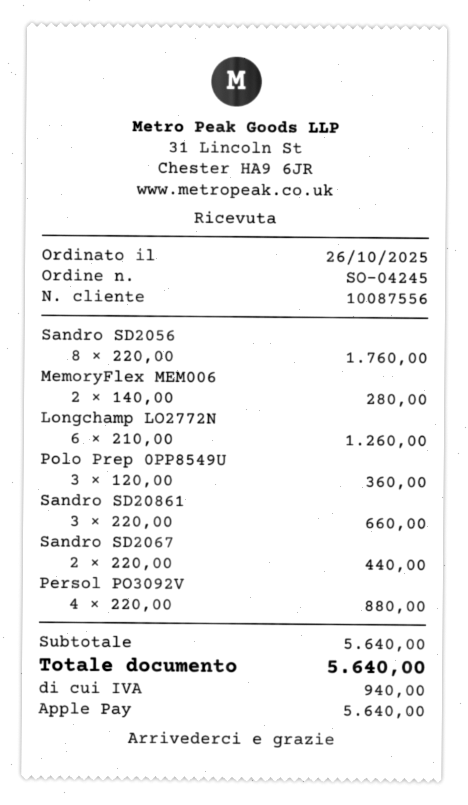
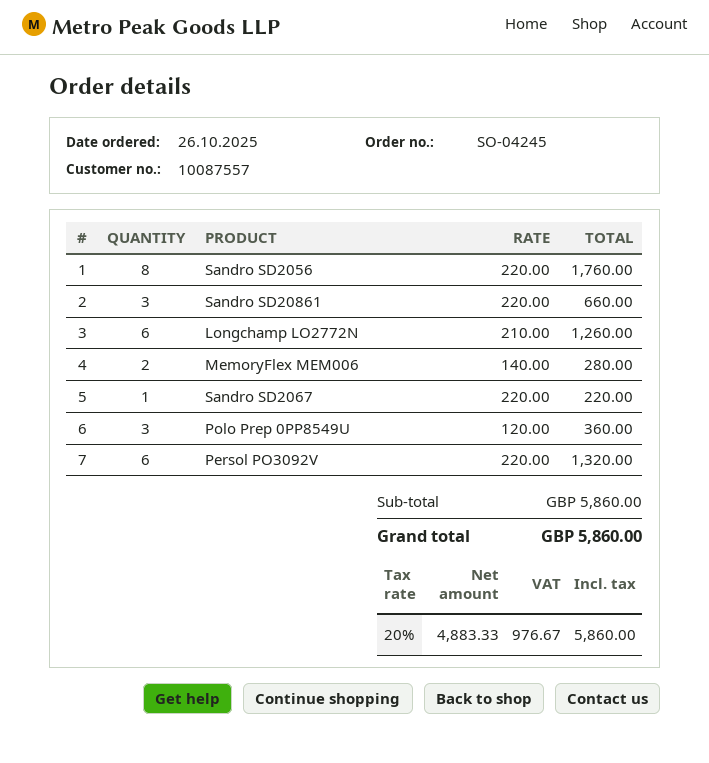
customer number: 10087556 -> 10087557
Sandro SD2067: 2 x 220.00 = 440.00 -> 1 x 220.00 = 220.00
Persol PO3092V: 4 x 220.00 = 880.00 -> 6 x 220.00 = 1320.00
subtotal: 5640.00 -> 5860.00
tax: 940.00 -> 976.67
total: 5640.00 -> 5860.00

